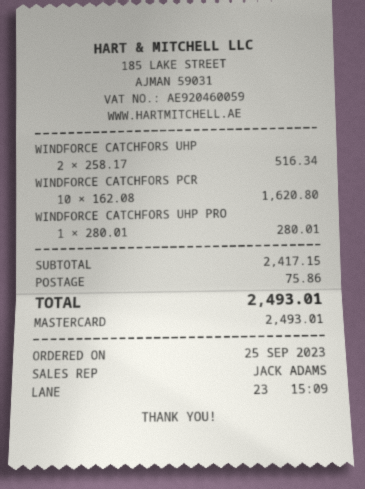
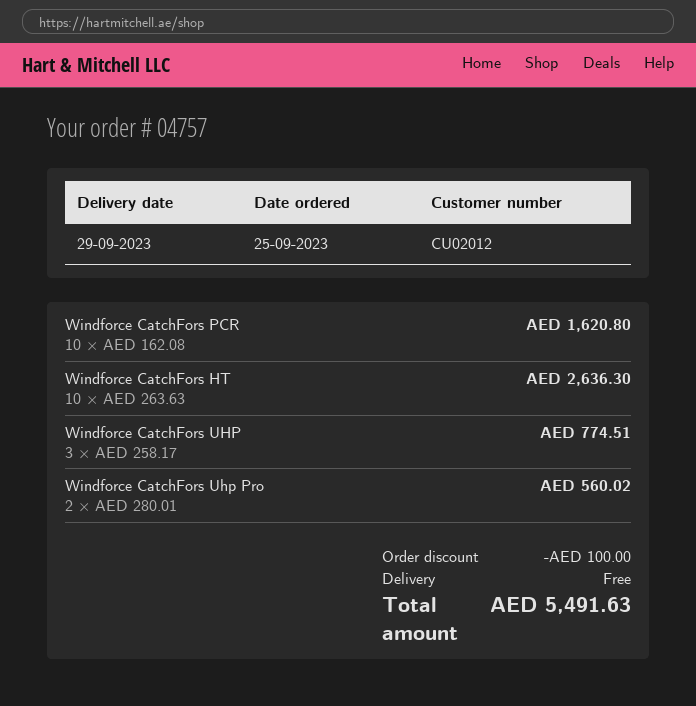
WINDFORCE CATCHFORS UHP: 2 x 258.17 = 516.34 -> 3 x 258.17 = 774.51
WINDFORCE CATCHFORS UHP PRO: 1 x 280.01 = 280.01 -> 2 x 280.01 = 560.02
Windforce CatchFors HT: none -> 10 x 263.63 = 2636.30
discount: none -> 100.00
shipping: 75.86 -> 0.00
total: 2493.01 -> 5491.63

